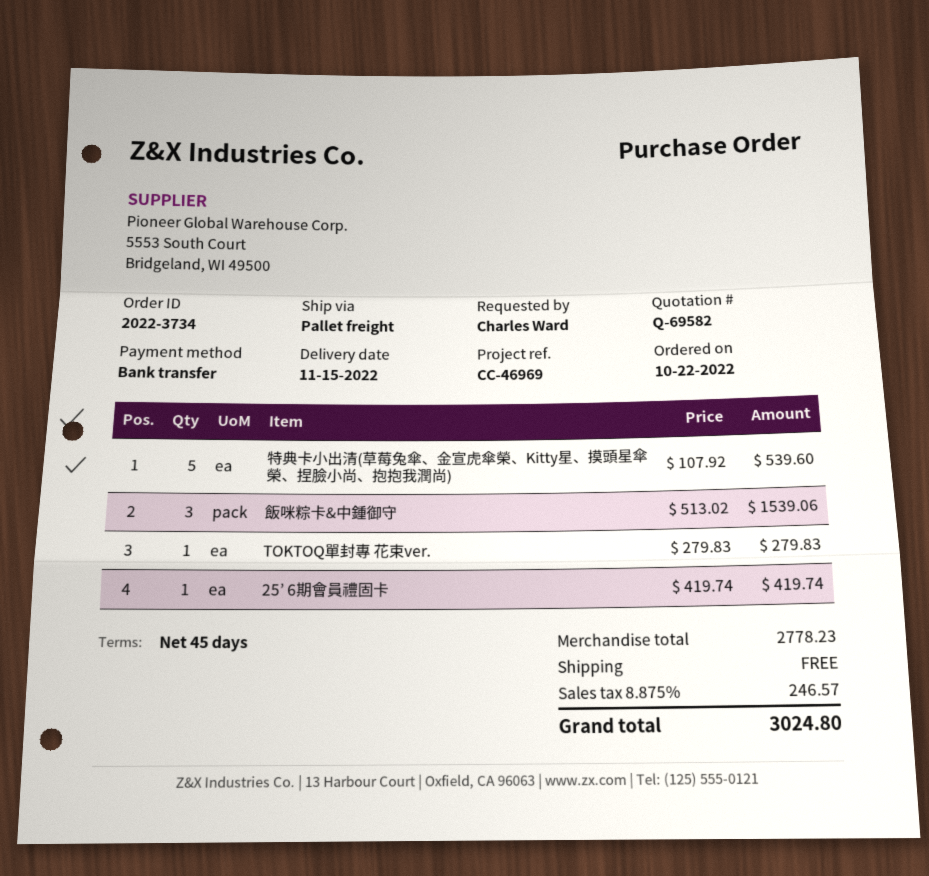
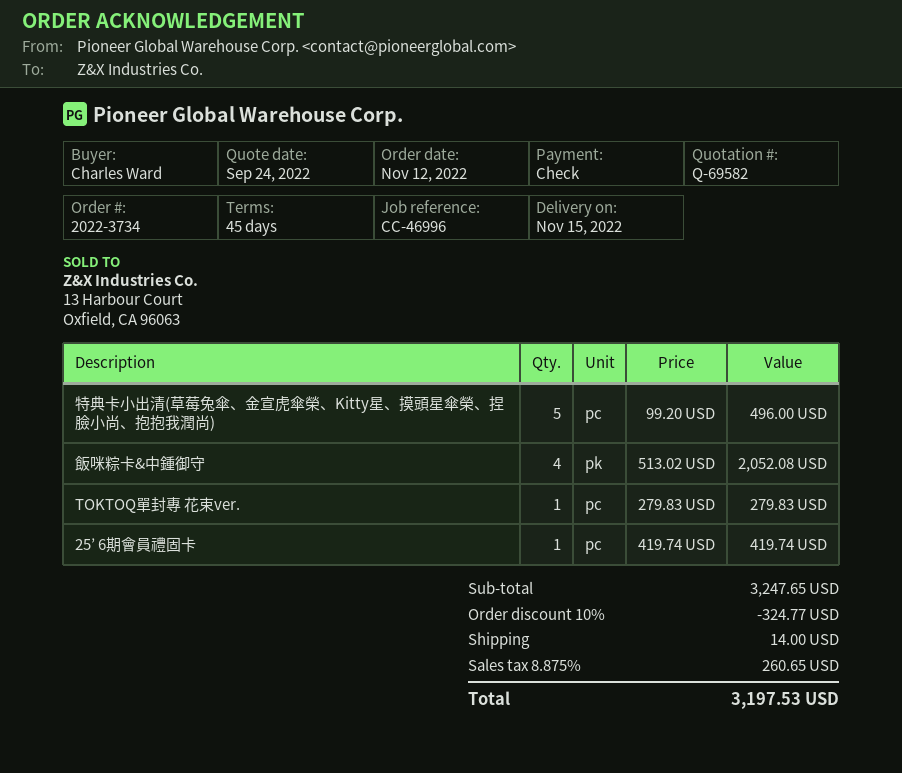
order date: 2022-10-22 -> 2022-11-12
reference: CC-46969 -> CC-46996
payment method: bank transfer -> cheque
特典卡小出清(草莓兔傘、金宣虎傘榮、Kitty星、摸頭星傘榮、捏臉小尚、抱抱我潤尚): 5 x 107.92 = 539.60 -> 5 x 99.20 = 496.00
飯咪粽卡&中鍾御守: 3 x 513.02 = 1539.06 -> 4 x 513.02 = 2052.08
subtotal: 2778.23 -> 3247.65
discount: none -> 10% = 324.77
shipping: 0.00 -> 14.00
tax: 8.875% = 246.57 -> 8.875% = 260.65
total: 3024.80 -> 3197.53

